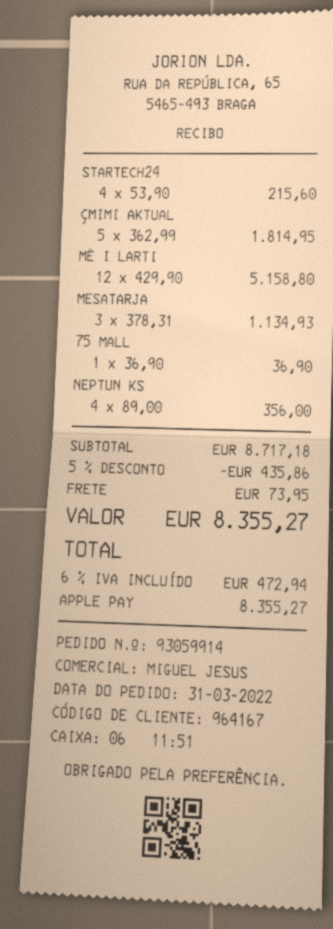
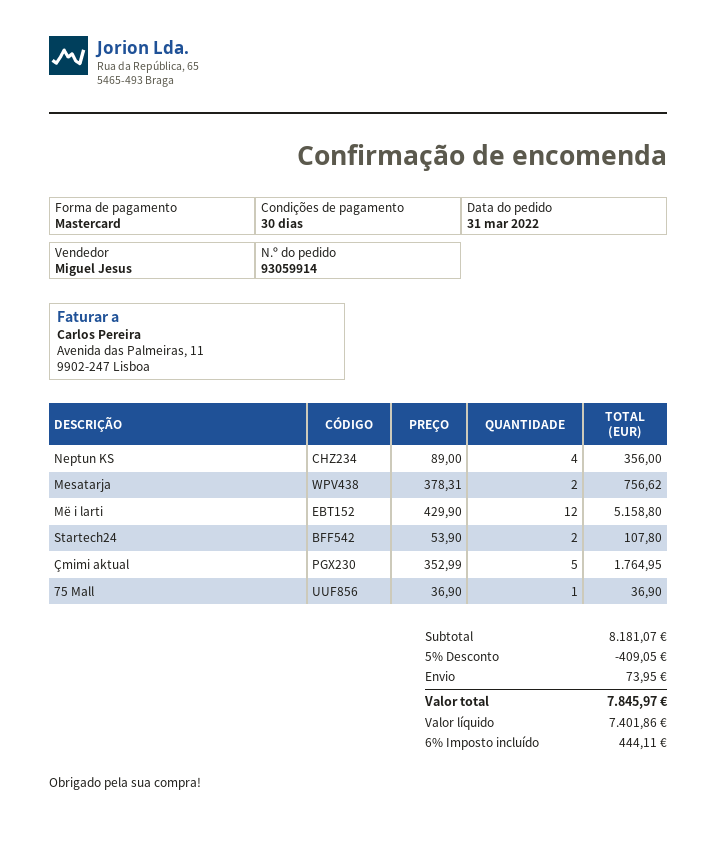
payment method: Apple Pay -> Mastercard
STARTECH24: 4 x 53.90 = 215.60 -> 2 x 53.90 = 107.80
ÇMIMI AKTUAL: 5 x 362.99 = 1814.95 -> 5 x 352.99 = 1764.95
MESATARJA: 3 x 378.31 = 1134.93 -> 2 x 378.31 = 756.62
subtotal: 8717.18 -> 8181.07
discount: 5% = 435.86 -> 5% = 409.05
tax: 6% = 472.94 -> 6% = 444.11
total: 8355.27 -> 7845.97

